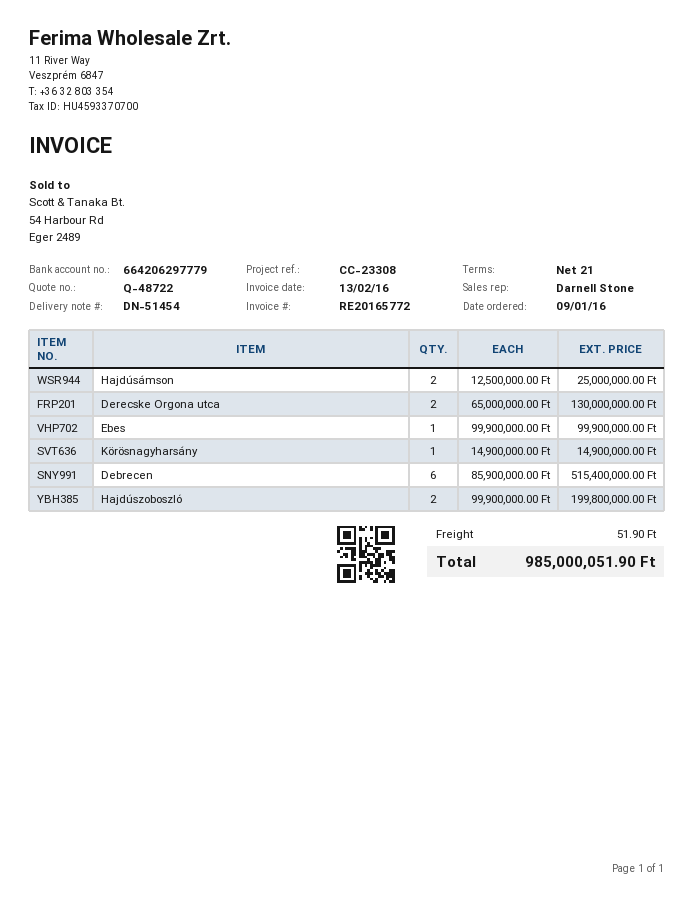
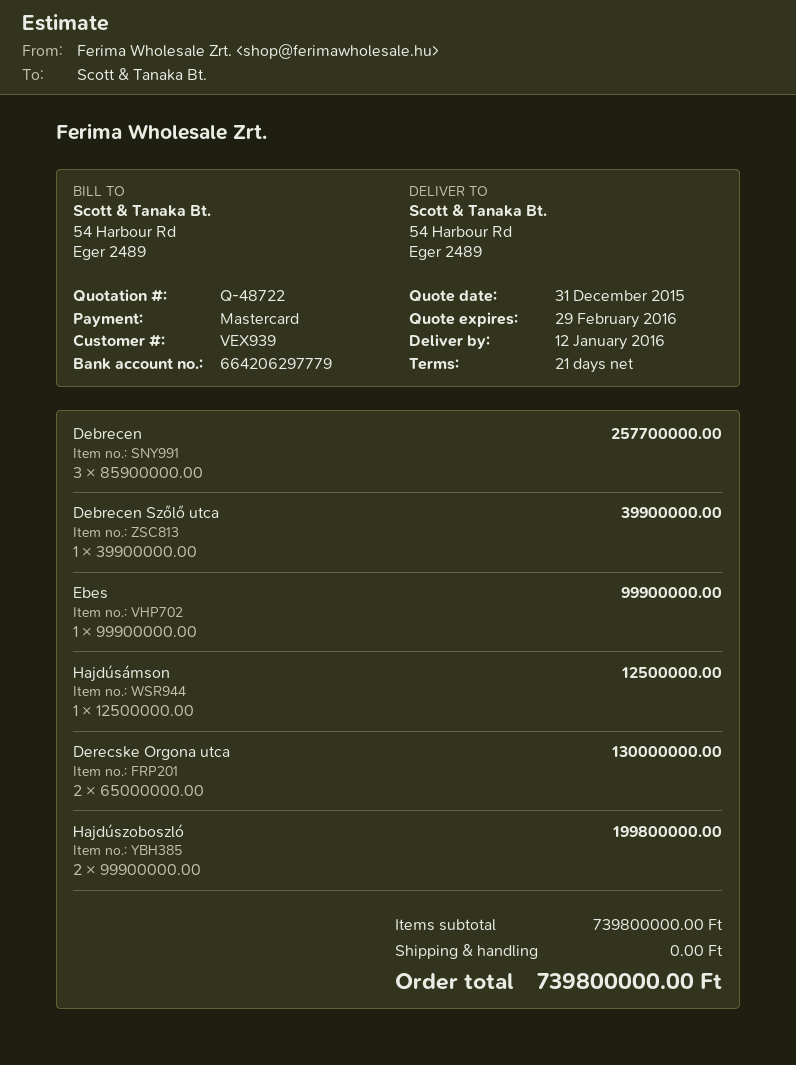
Hajdúsámson: 2 x 12500000.00 = 25000000.00 -> 1 x 12500000.00 = 12500000.00
Körösnagyharsány: 1 x 14900000.00 = 14900000.00 -> none
Debrecen: 6 x 85900000.00 = 515400000.00 -> 3 x 85900000.00 = 257700000.00
Debrecen Szőlő utca: none -> 1 x 39900000.00 = 39900000.00
shipping: 51.90 -> 0.00
total: 985000051.90 -> 739800000.00

